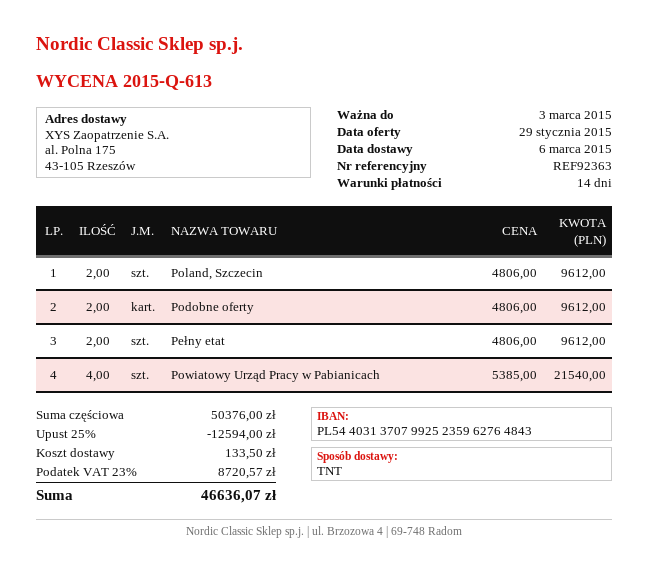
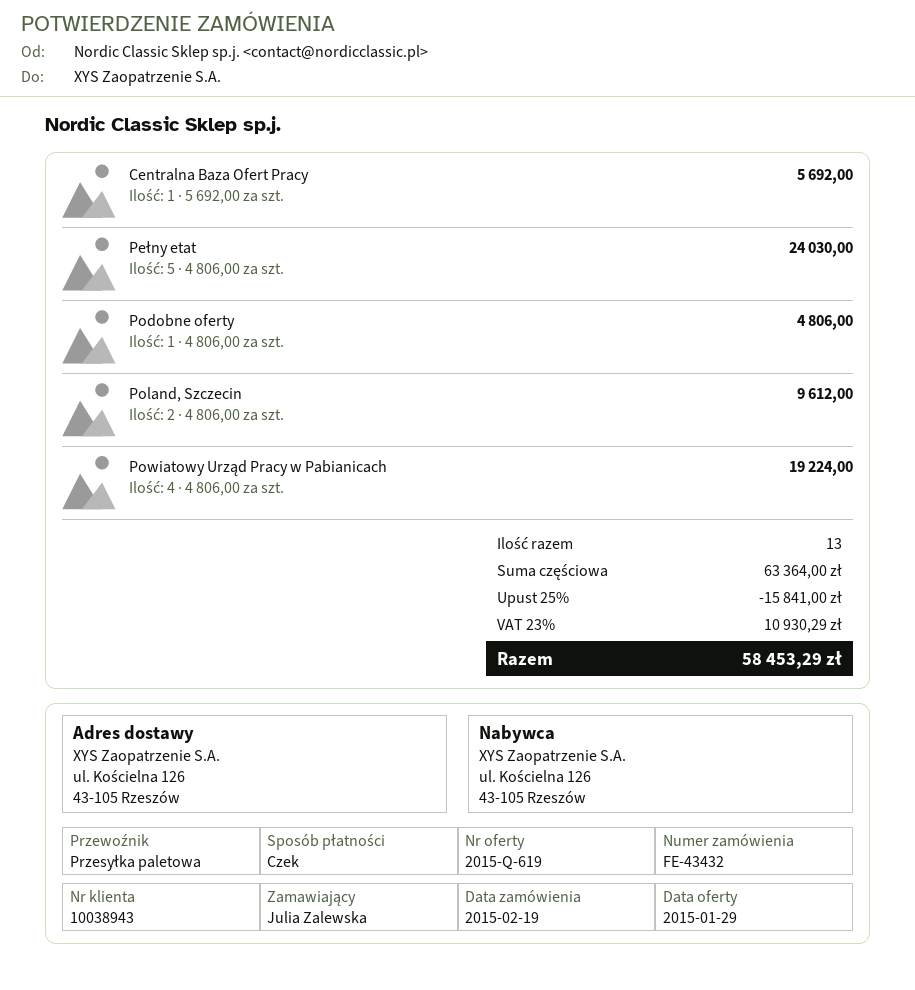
quote number: 2015-Q-613 -> 2015-Q-619
shipping method: TNT -> pallet freight
ship to: al. Polna 175, 43-105 Rzeszów -> ul. Kościelna 126, 43-105 Rzeszów
Podobne oferty: 2 x 4806.00 = 9612.00 -> 1 x 4806.00 = 4806.00
Pełny etat: 2 x 4806.00 = 9612.00 -> 5 x 4806.00 = 24030.00
Powiatowy Urząd Pracy w Pabianicach: 4 x 5385.00 = 21540.00 -> 4 x 4806.00 = 19224.00
Centralna Baza Ofert Pracy: none -> 1 x 5692.00 = 5692.00
subtotal: 50376.00 -> 63364.00
discount: 25% = 12594.00 -> 25% = 15841.00
shipping: 133.50 -> none
tax: 23% = 8720.57 -> 23% = 10930.29
total: 46636.07 -> 58453.29

